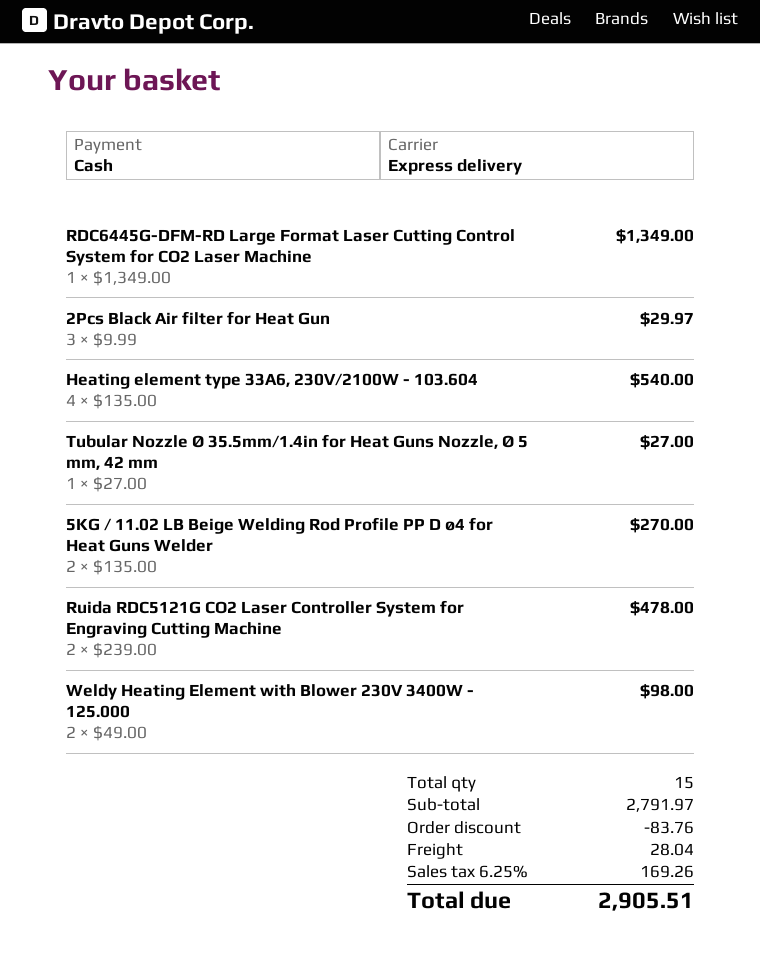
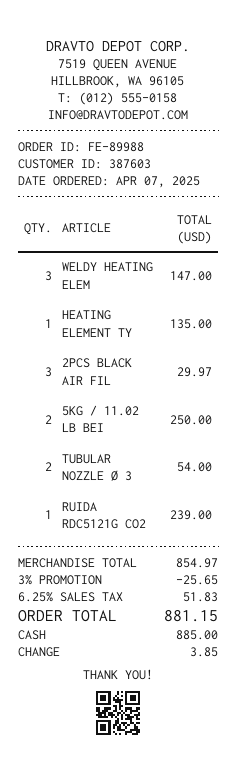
RDC6445G-DFM-RD Large Format Laser Cutting Control System for CO2 Laser Machine: 1 for 1349.00 -> none
Heating element type 33A6, 230V/2100W - 103.604: 4 for 540.00 -> 1 for 135.00
Tubular Nozzle Ø 35.5mm/1.4in for Heat Guns Nozzle, Ø 5 mm, 42 mm: 1 for 27.00 -> 2 for 54.00
5KG / 11.02 LB Beige Welding Rod Profile PP D ø4 for Heat Guns Welder: 2 for 270.00 -> 2 for 250.00
Ruida RDC5121G CO2 Laser Controller System for Engraving Cutting Machine: 2 for 478.00 -> 1 for 239.00
Weldy Heating Element with Blower 230V 3400W - 125.000: 2 for 98.00 -> 3 for 147.00
subtotal: 2791.97 -> 854.97
discount: 83.76 -> 25.65
shipping: 28.04 -> none
tax: 6.25% = 169.26 -> 6.25% = 51.83
total: 2905.51 -> 881.15

